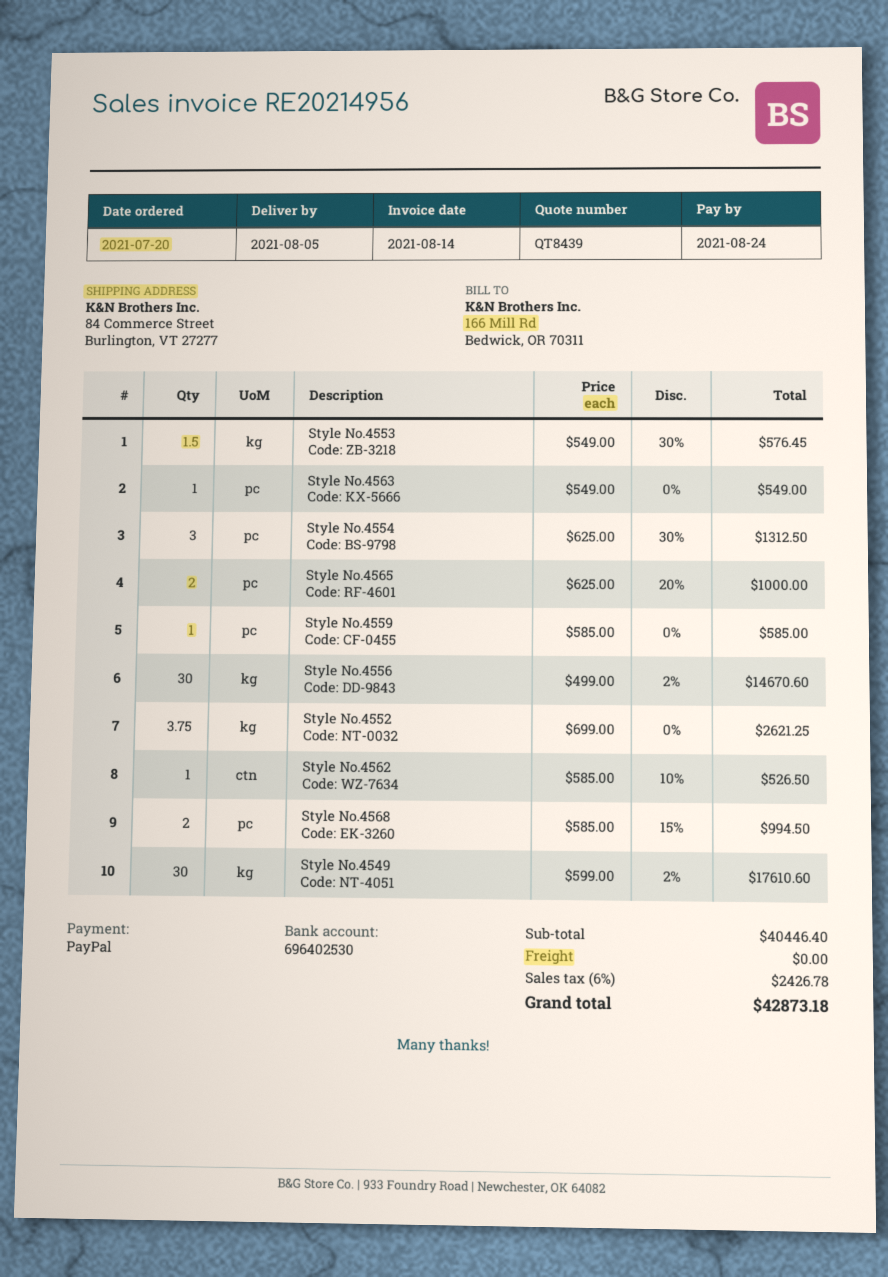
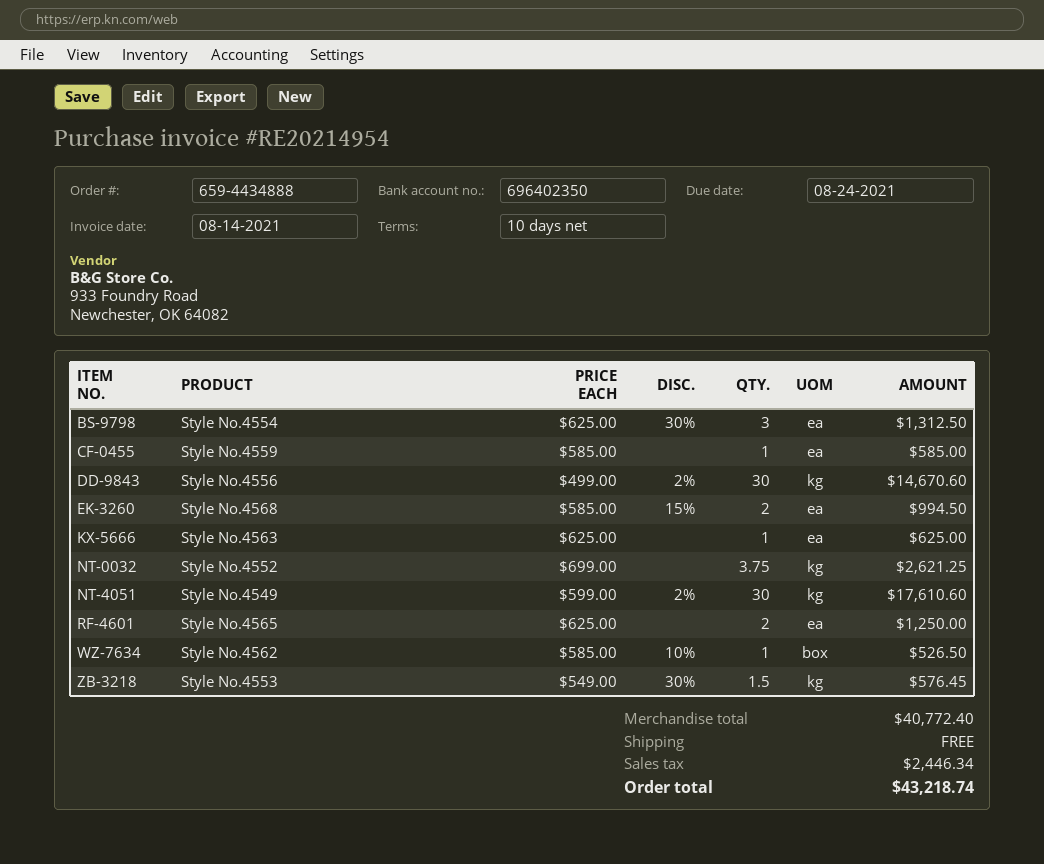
invoice number: RE20214956 -> RE20214954
bank account: 696402530 -> 696402350
Style No.4563: 1 x 549.00 = 549.00 -> 1 x 625.00 = 625.00
Style No.4565: 2 x 625.00 - 20% = 1000.00 -> 2 x 625.00 = 1250.00
subtotal: 40446.40 -> 40772.40
tax: 2426.78 -> 2446.34
total: 42873.18 -> 43218.74

